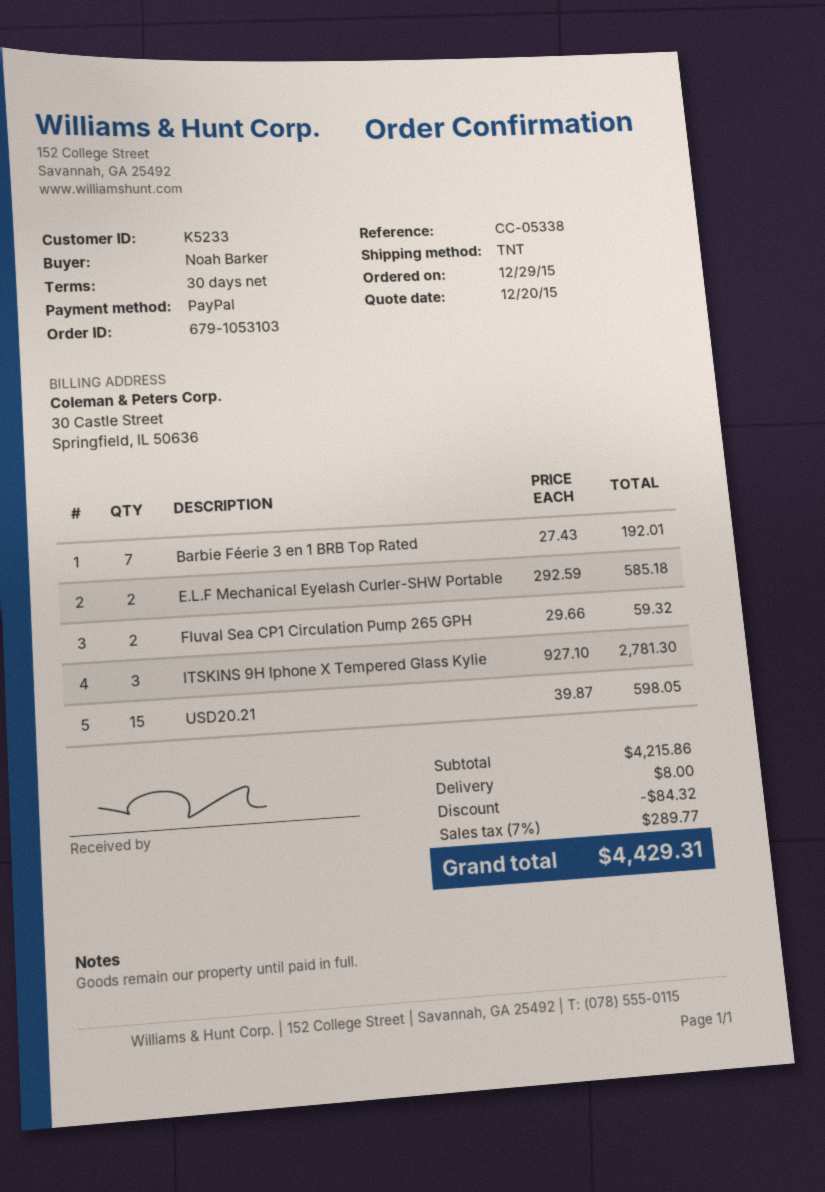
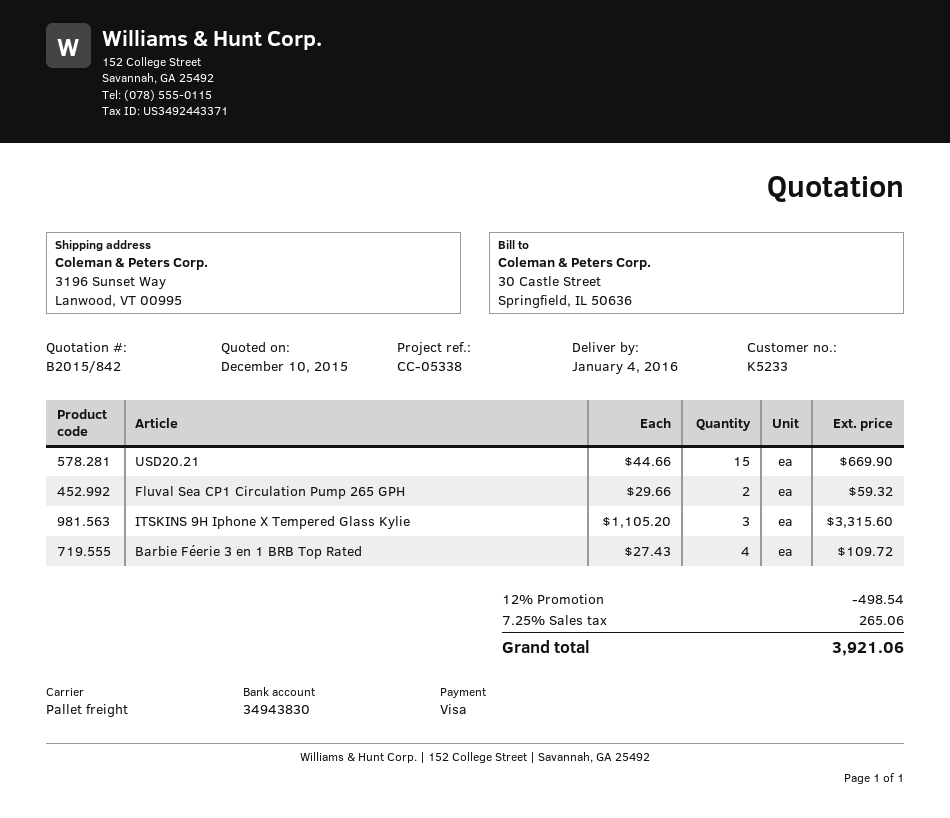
quote date: 2015-12-20 -> 2015-12-10
payment method: PayPal -> Visa
shipping method: TNT -> pallet freight
Barbie Féerie 3 en 1 BRB Top Rated: 7 x 27.43 = 192.01 -> 4 x 27.43 = 109.72
E.L.F Mechanical Eyelash Curler-SHW Portable: 2 x 292.59 = 585.18 -> none
ITSKINS 9H Iphone X Tempered Glass Kylie: 3 x 927.10 = 2781.30 -> 3 x 1105.20 = 3315.60
USD20.21: 15 x 39.87 = 598.05 -> 15 x 44.66 = 669.90
discount: 84.32 -> 498.54
shipping: 8.00 -> none
tax: 7% = 289.77 -> 7.25% = 265.06
total: 4429.31 -> 3921.06

